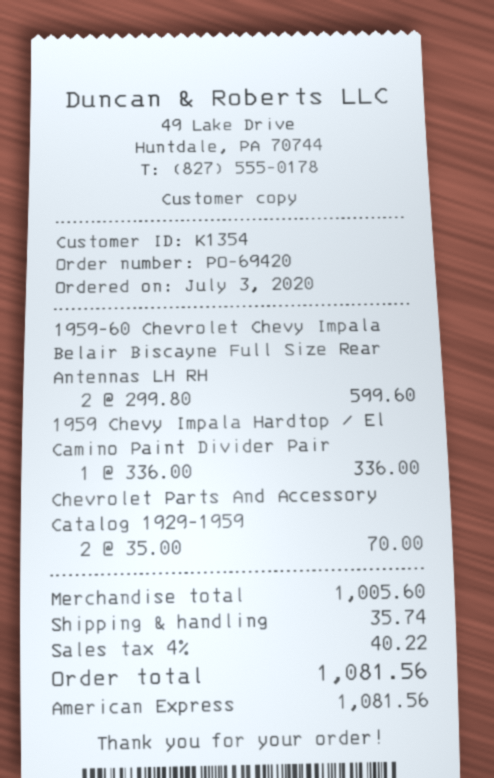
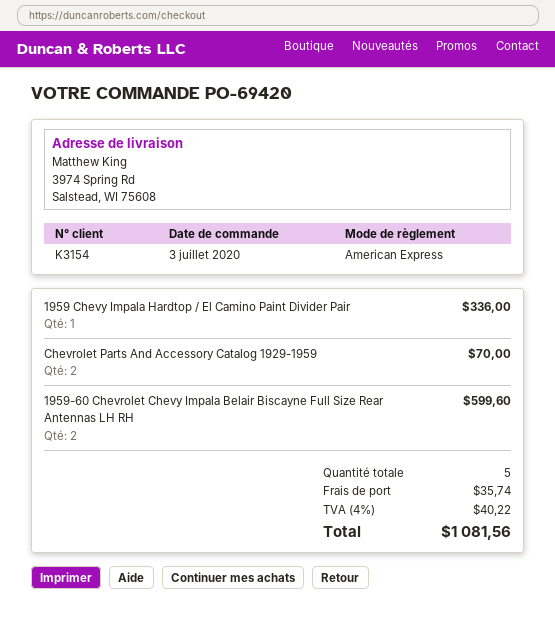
customer number: K1354 -> K3154

